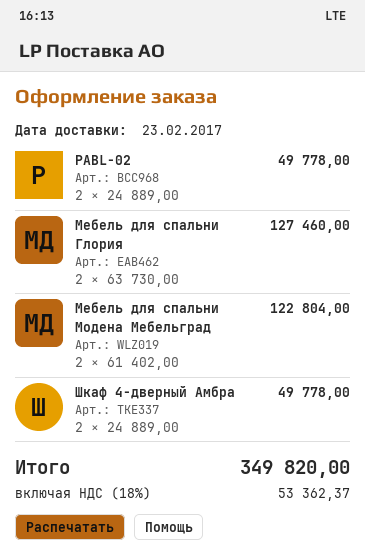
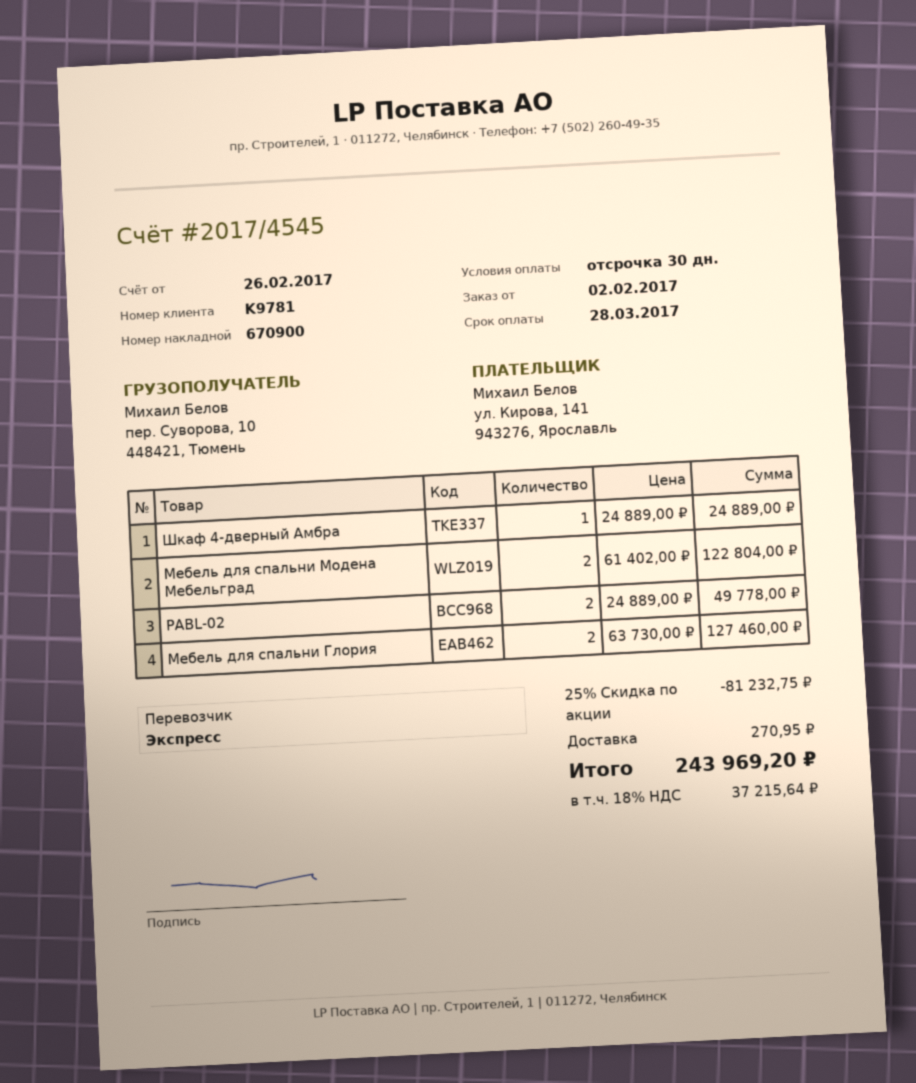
Шкаф 4-дверный Амбра: 2 x 24889.00 = 49778.00 -> 1 x 24889.00 = 24889.00
discount: none -> 25% = 81232.75
shipping: none -> 270.95
tax: 18% = 53362.37 -> 18% = 37215.64
total: 349820.00 -> 243969.20

